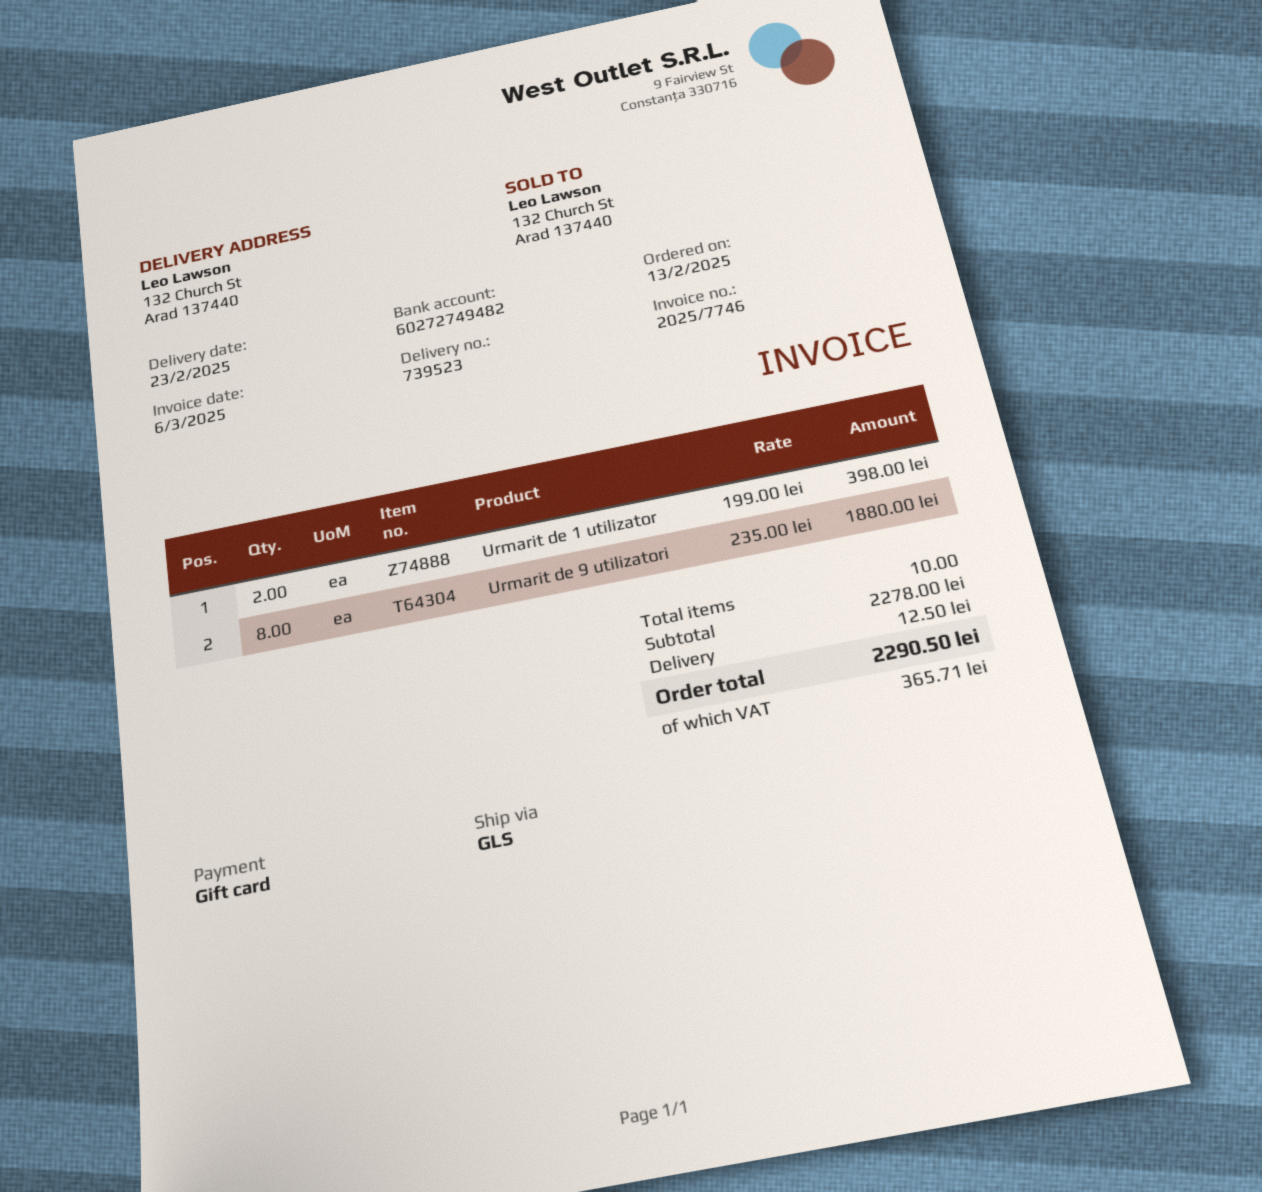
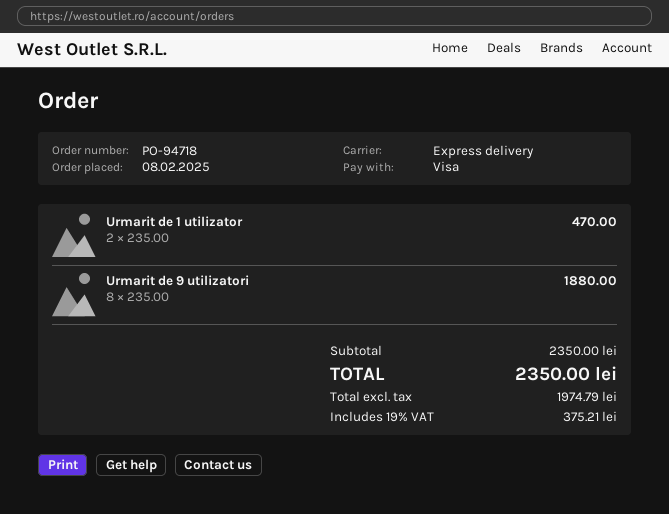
order date: 2025-02-13 -> 2025-02-08
payment method: gift card -> Visa
shipping method: GLS -> express
Urmarit de 1 utilizator: 2 x 199.00 = 398.00 -> 2 x 235.00 = 470.00
subtotal: 2278.00 -> 2350.00
shipping: 12.50 -> none
tax: 365.71 -> 375.21
total: 2290.50 -> 2350.00

